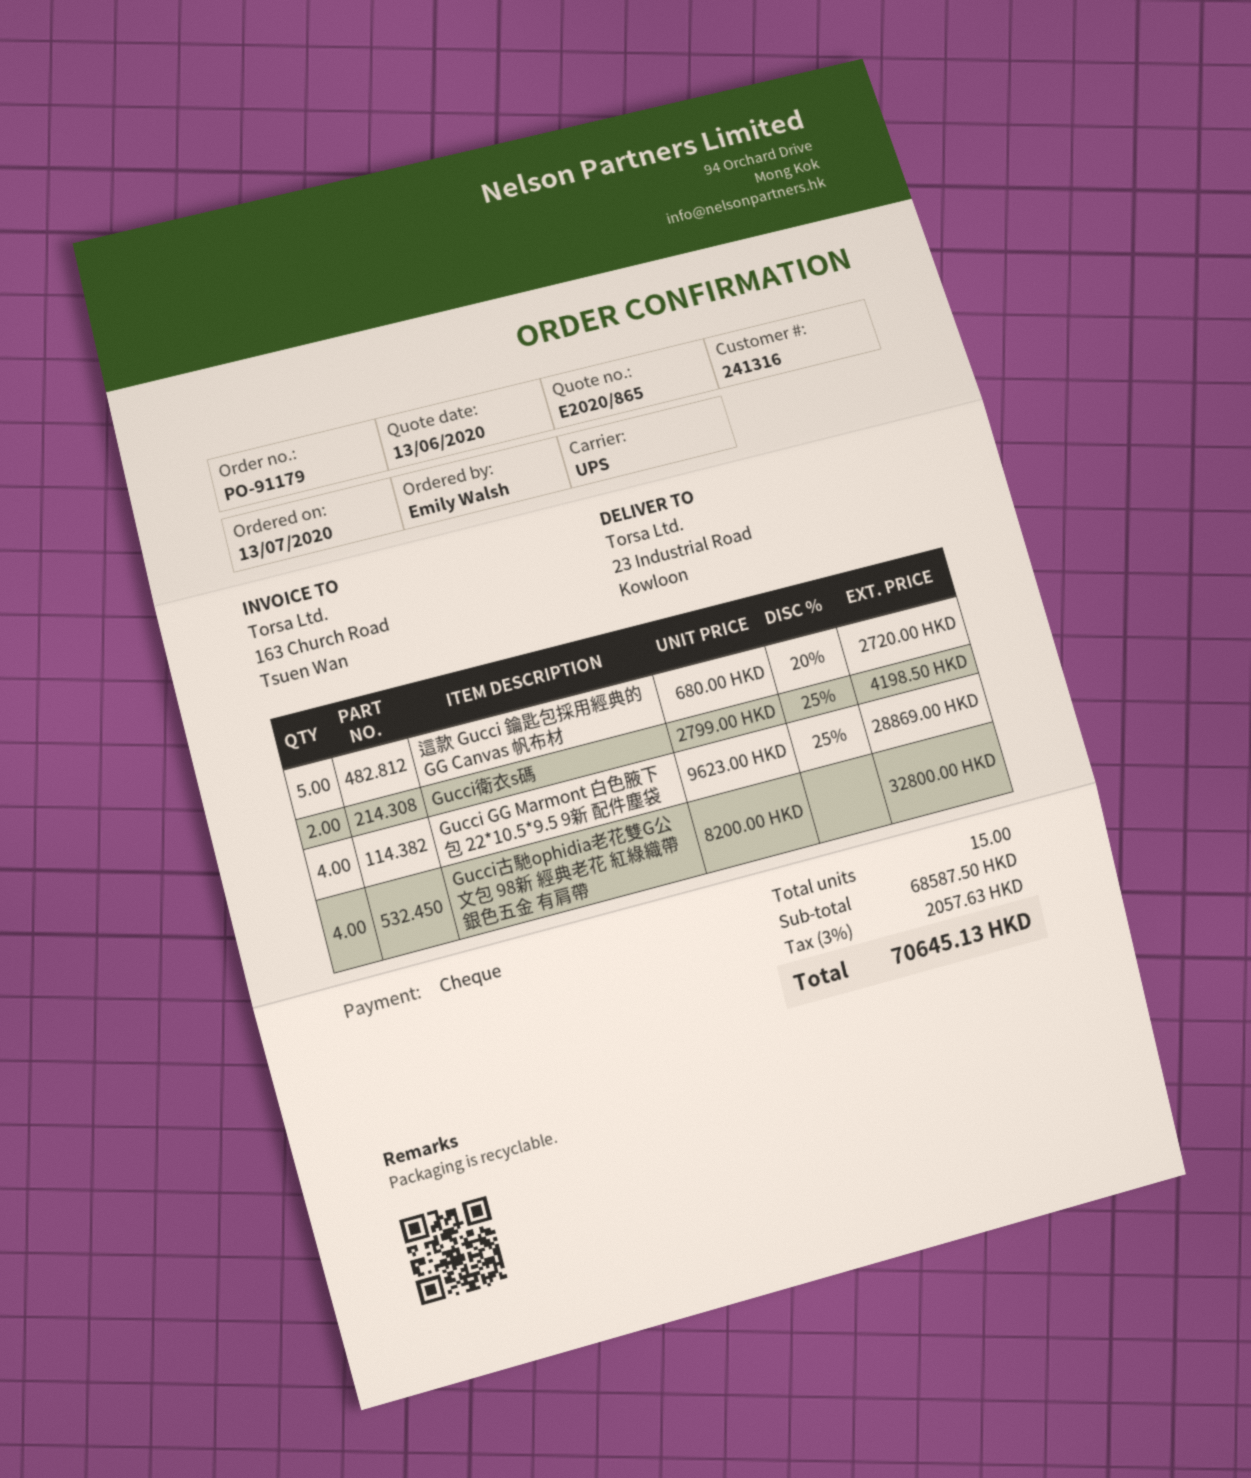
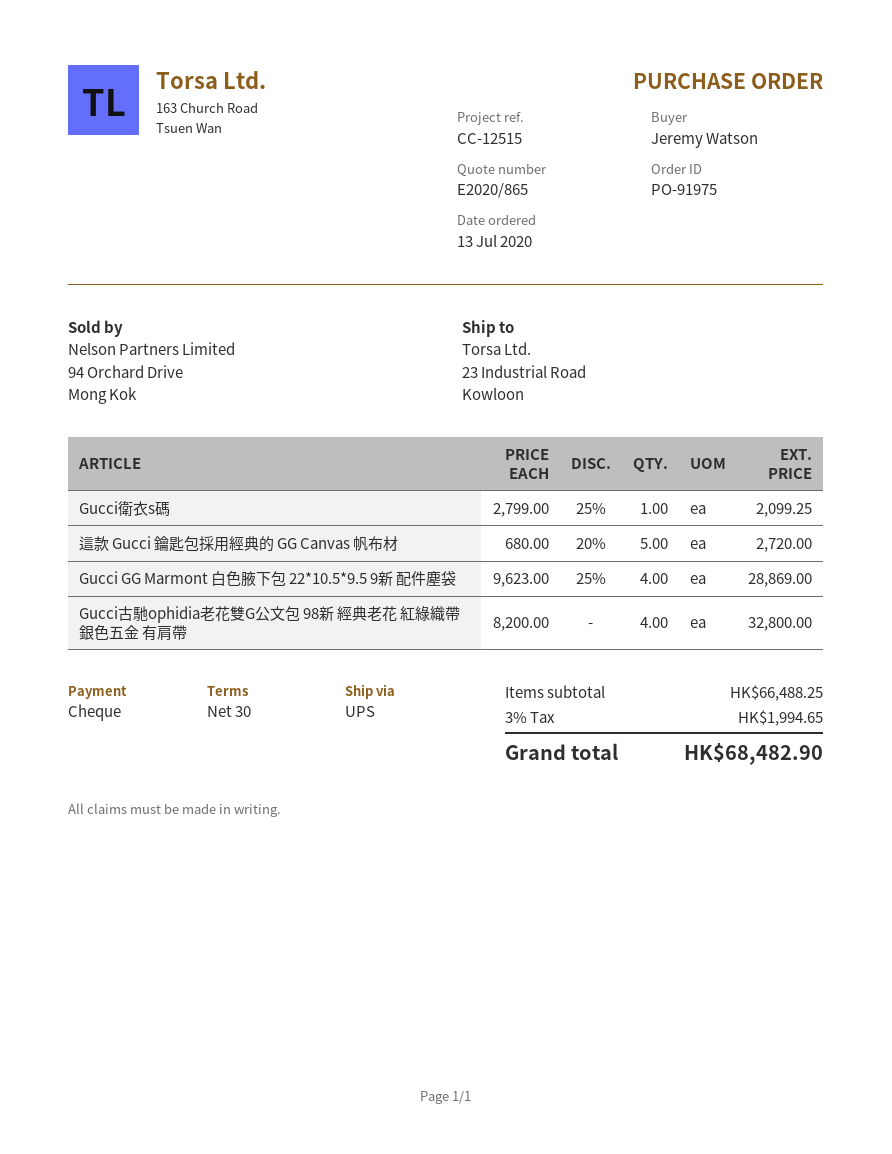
order number: PO-91179 -> PO-91975
ordered by: Emily Walsh -> Jeremy Watson
Gucci衛衣s碼: 2 x 2799.00 - 25% = 4198.50 -> 1 x 2799.00 - 25% = 2099.25
subtotal: 68587.50 -> 66488.25
tax: 3% = 2057.63 -> 3% = 1994.65
total: 70645.13 -> 68482.90

